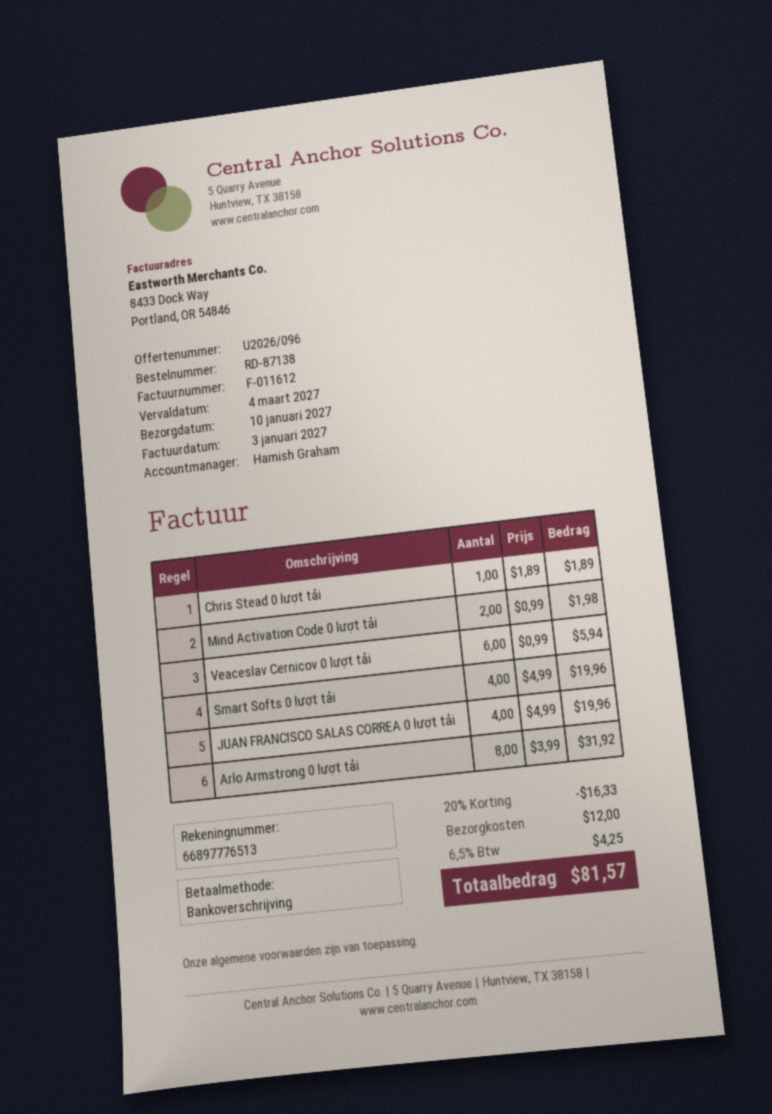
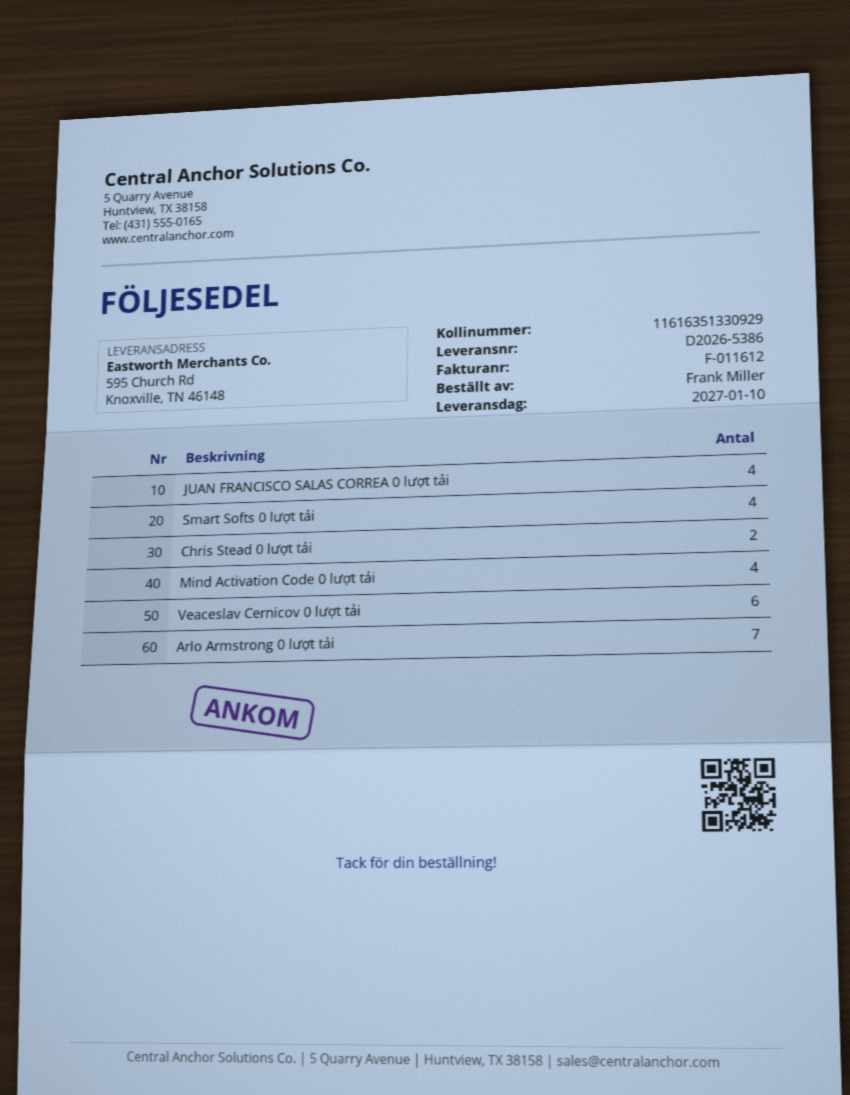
Chris Stead 0 lượt tải: 1 -> 2
Mind Activation Code 0 lượt tải: 2 -> 4
Arlo Armstrong 0 lượt tải: 8 -> 7

